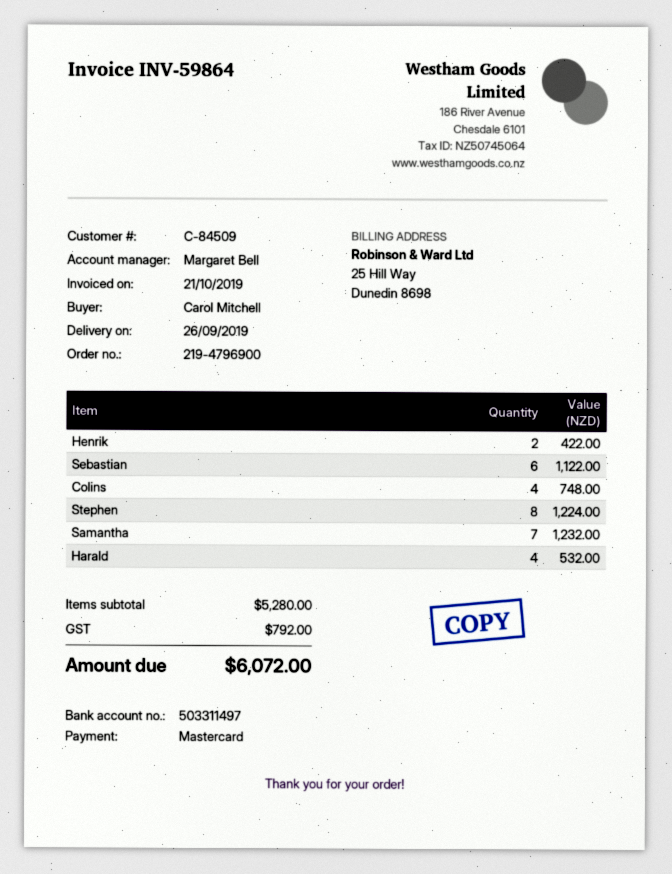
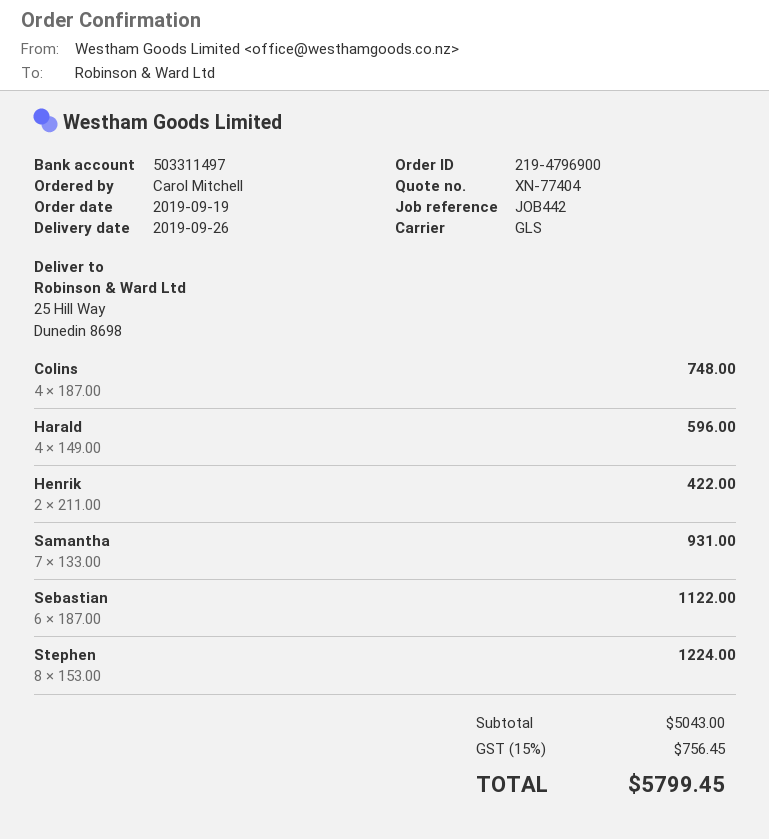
Samantha: 7 for 1232.00 -> 7 for 931.00
Harald: 4 for 532.00 -> 4 for 596.00
subtotal: 5280.00 -> 5043.00
tax: 792.00 -> 756.45
total: 6072.00 -> 5799.45

